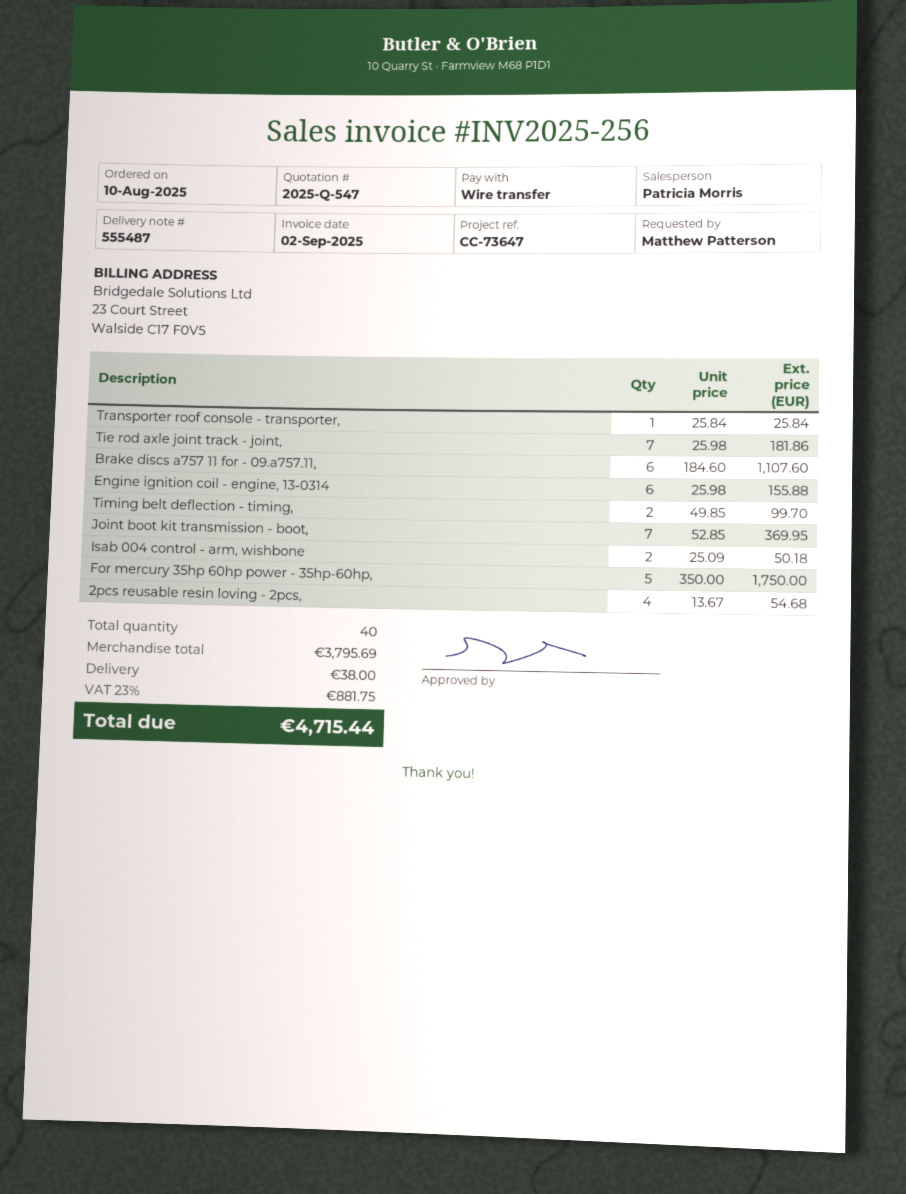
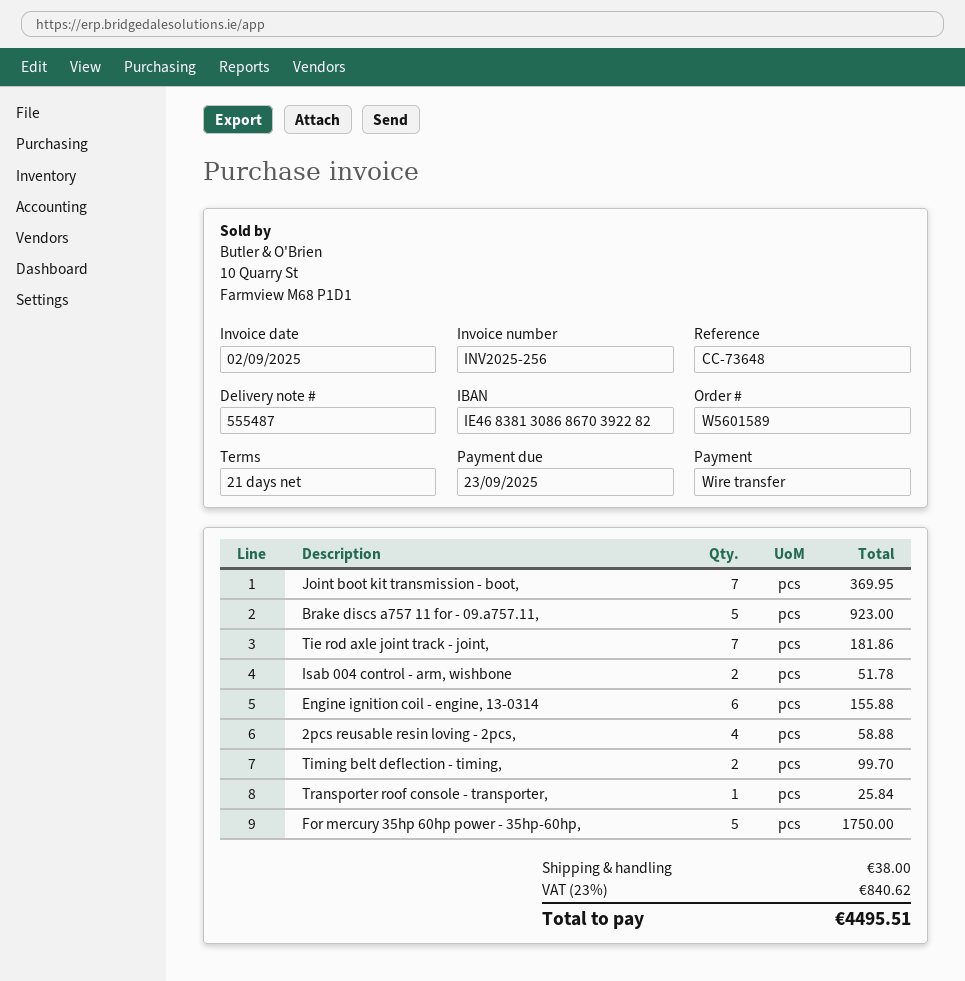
reference: CC-73647 -> CC-73648
Brake discs a757 11 for - 09.a757.11,: 6 for 1107.60 -> 5 for 923.00
Isab 004 control - arm, wishbone: 2 for 50.18 -> 2 for 51.78
2pcs reusable resin loving - 2pcs,: 4 for 54.68 -> 4 for 58.88
tax: 23% = 881.75 -> 23% = 840.62
total: 4715.44 -> 4495.51

